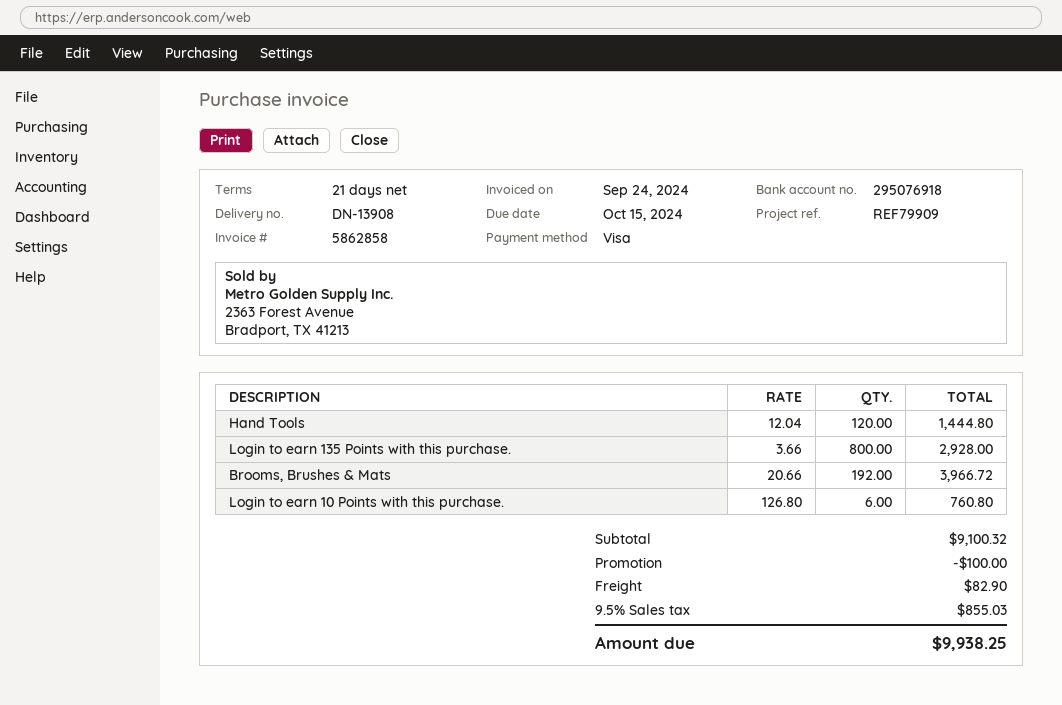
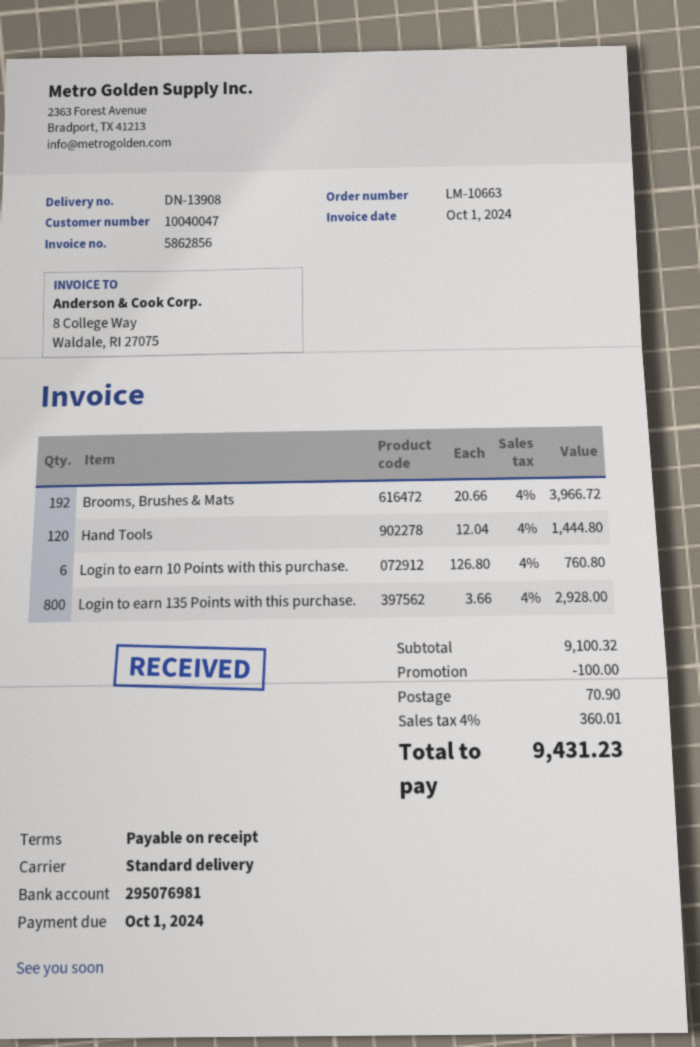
invoice number: 5862858 -> 5862856
invoice date: 2024-09-24 -> 2024-10-01
payment terms: 21 days -> on receipt
due date: 2024-10-15 -> 2024-10-01
bank account: 295076918 -> 295076981
shipping: 82.90 -> 70.90
tax: 9.5% = 855.03 -> 4% = 360.01
total: 9938.25 -> 9431.23

